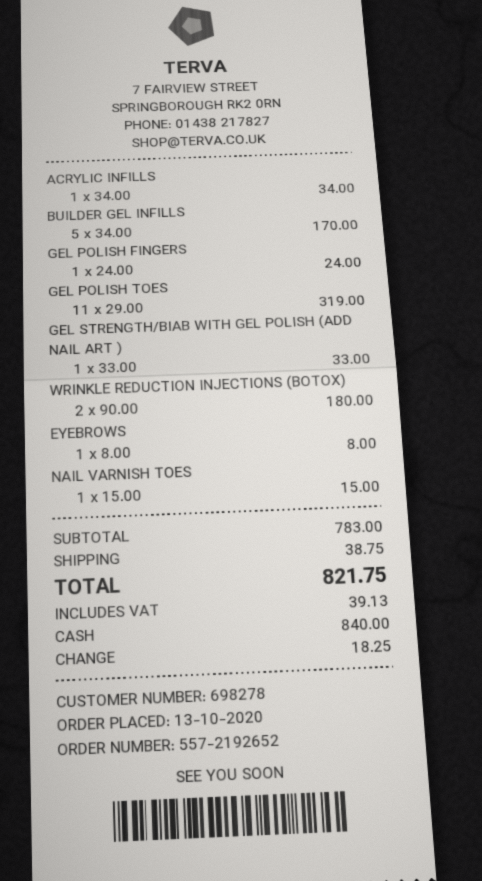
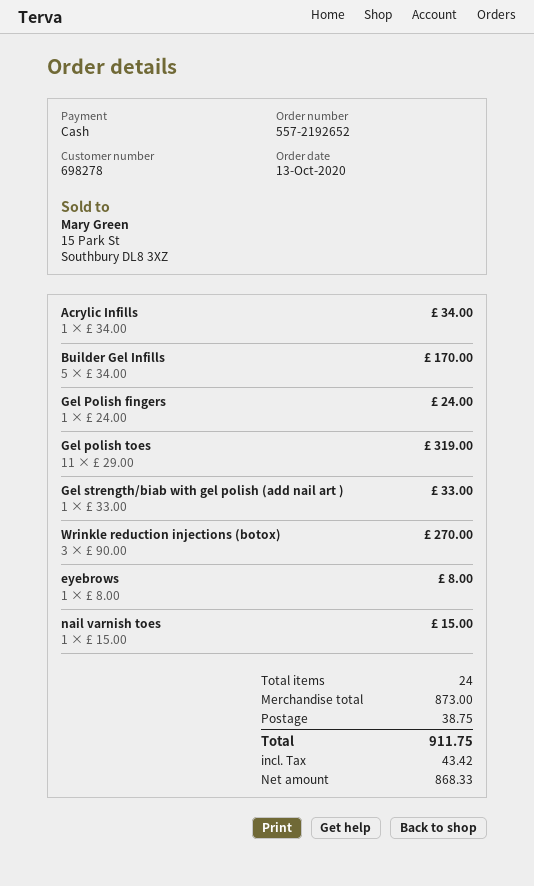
WRINKLE REDUCTION INJECTIONS (BOTOX): 2 x 90.00 = 180.00 -> 3 x 90.00 = 270.00
subtotal: 783.00 -> 873.00
tax: 39.13 -> 43.42
total: 821.75 -> 911.75

